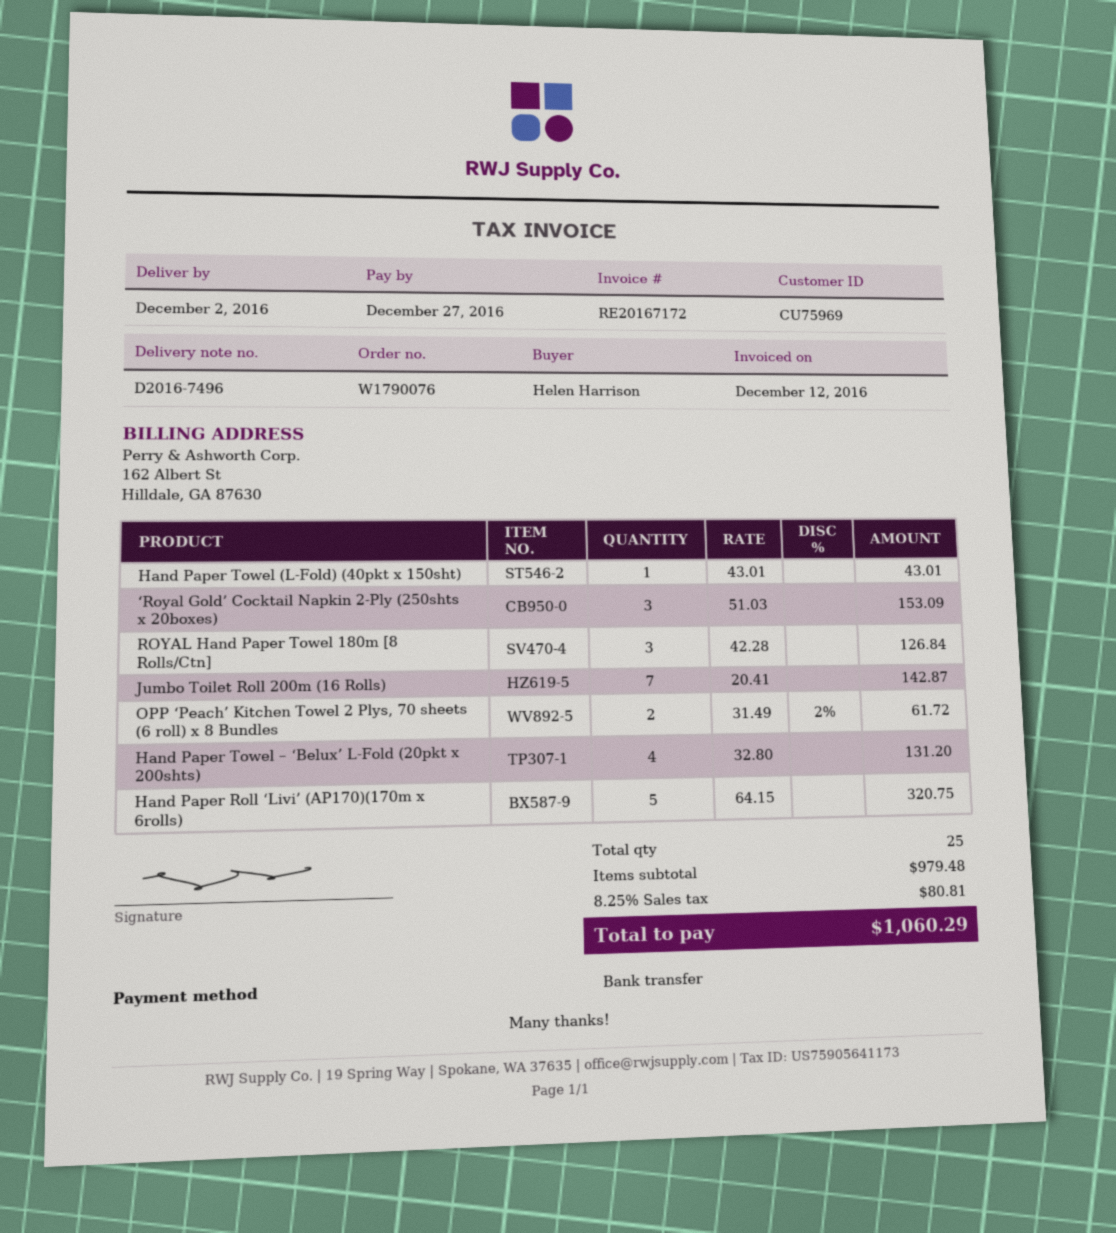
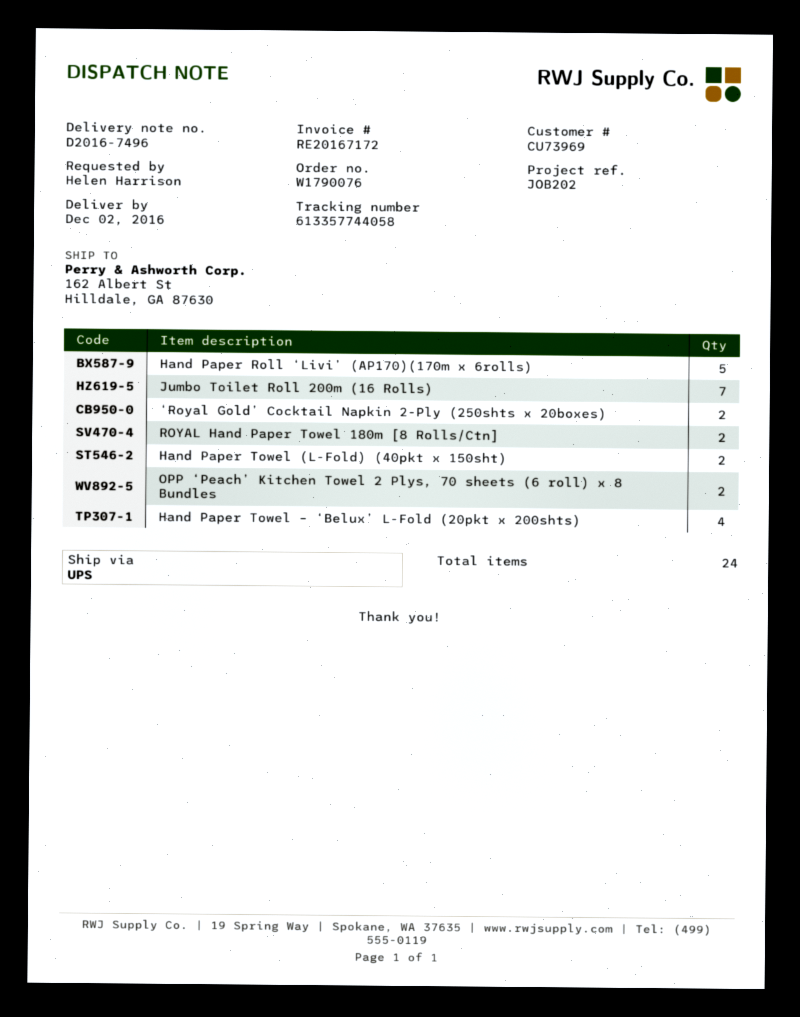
customer number: CU75969 -> CU73969
Hand Paper Towel (L-Fold) (40pkt x 150sht): 1 -> 2
‘Royal Gold’ Cocktail Napkin 2-Ply (250shts x 20boxes): 3 -> 2
ROYAL Hand Paper Towel 180m [8 Rolls/Ctn]: 3 -> 2
total quantity: 25 -> 24

